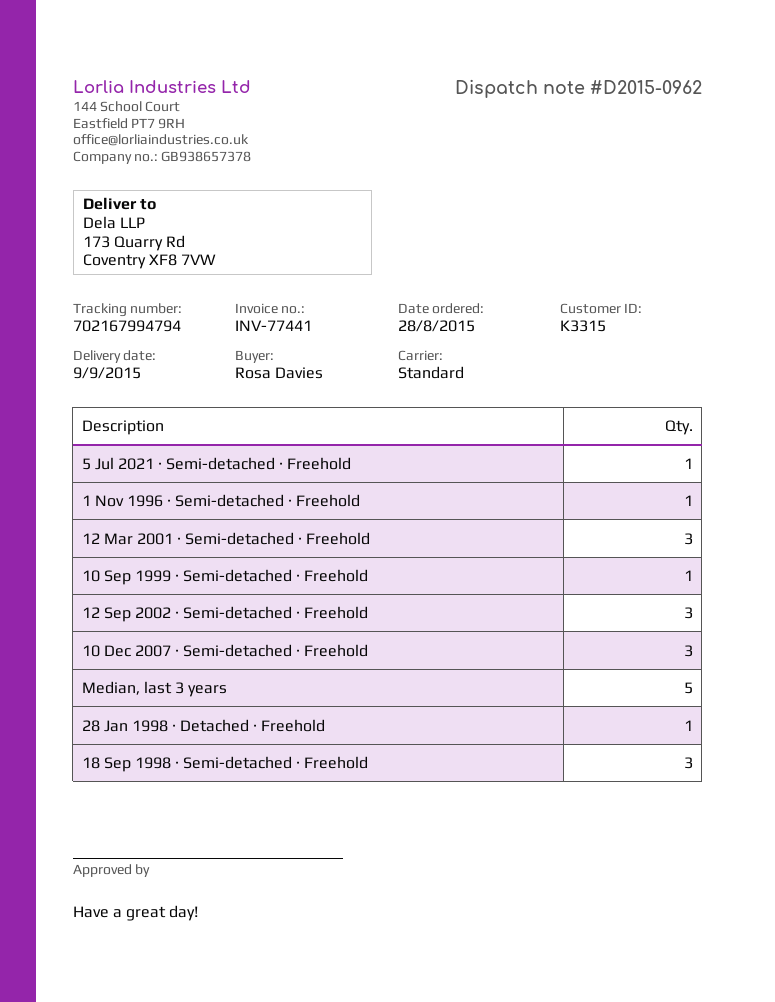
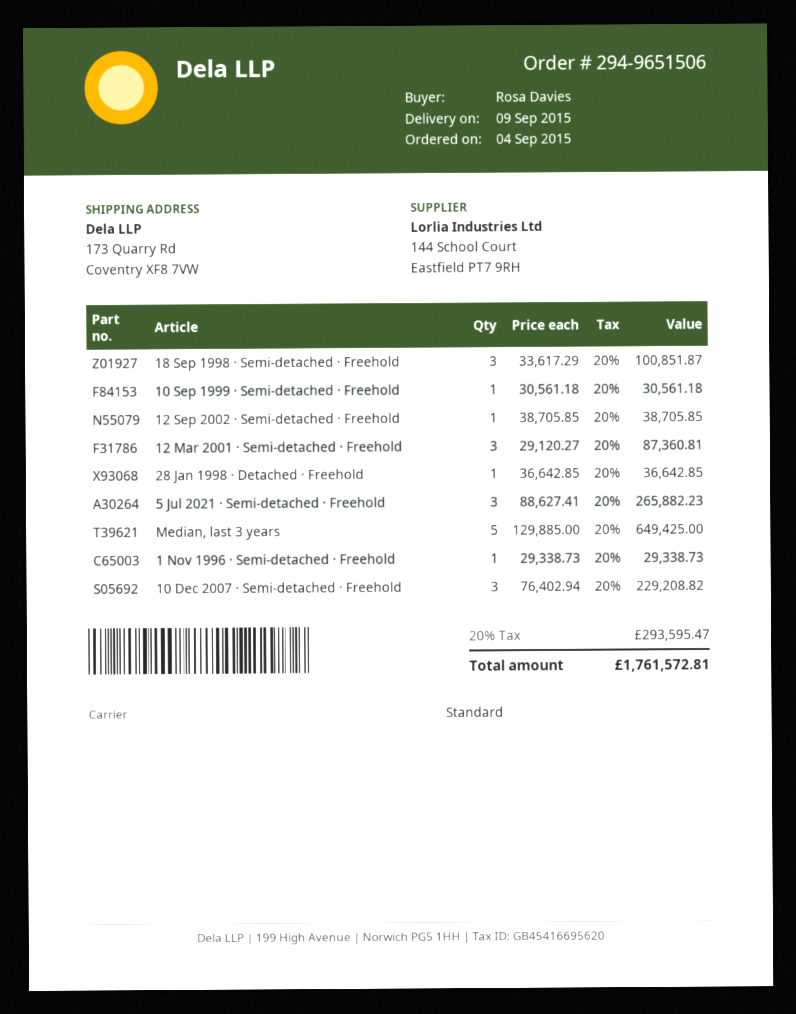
order date: 2015-08-28 -> 2015-09-04
5 Jul 2021 · Semi-detached · Freehold: 1 -> 3
12 Sep 2002 · Semi-detached · Freehold: 3 -> 1

